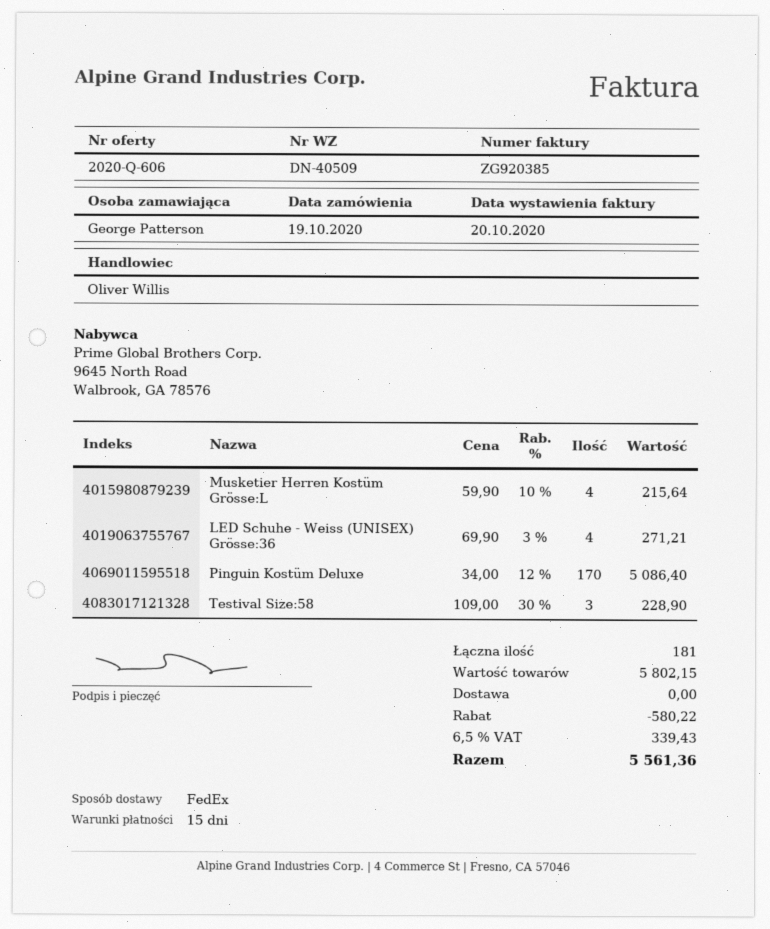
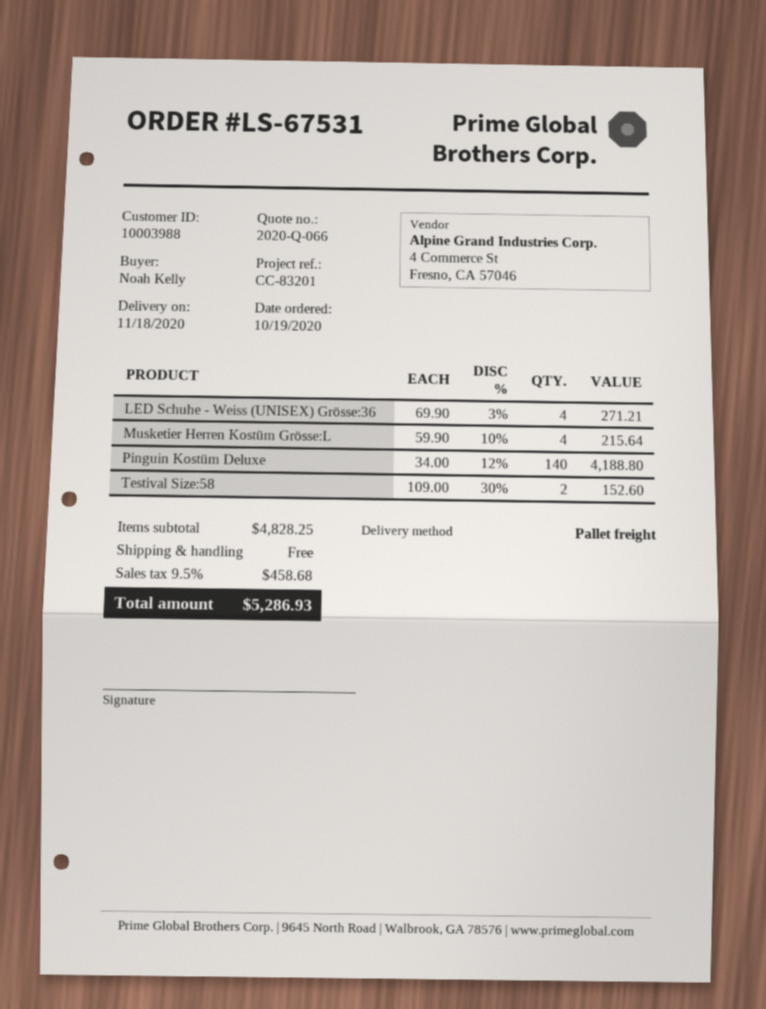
quote number: 2020-Q-606 -> 2020-Q-066
ordered by: George Patterson -> Noah Kelly
shipping method: FedEx -> pallet freight
Pinguin Kostüm Deluxe: 170 x 34.00 - 12% = 5086.40 -> 140 x 34.00 - 12% = 4188.80
Testival Size:58: 3 x 109.00 - 30% = 228.90 -> 2 x 109.00 - 30% = 152.60
subtotal: 5802.15 -> 4828.25
discount: 580.22 -> none
tax: 6.5% = 339.43 -> 9.5% = 458.68
total: 5561.36 -> 5286.93

